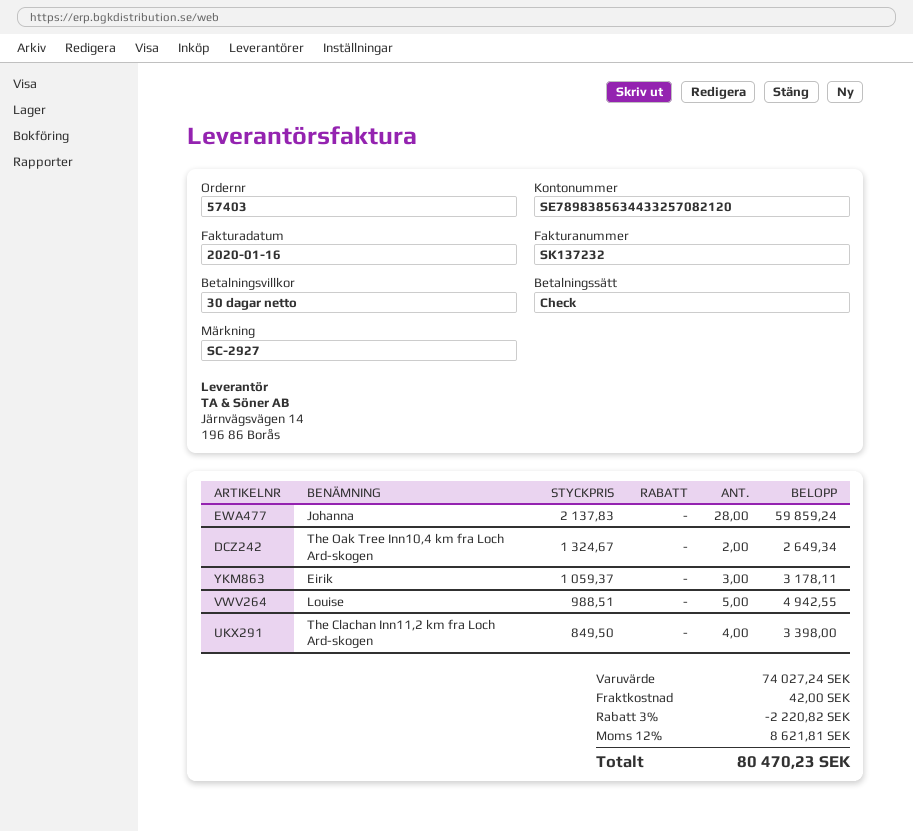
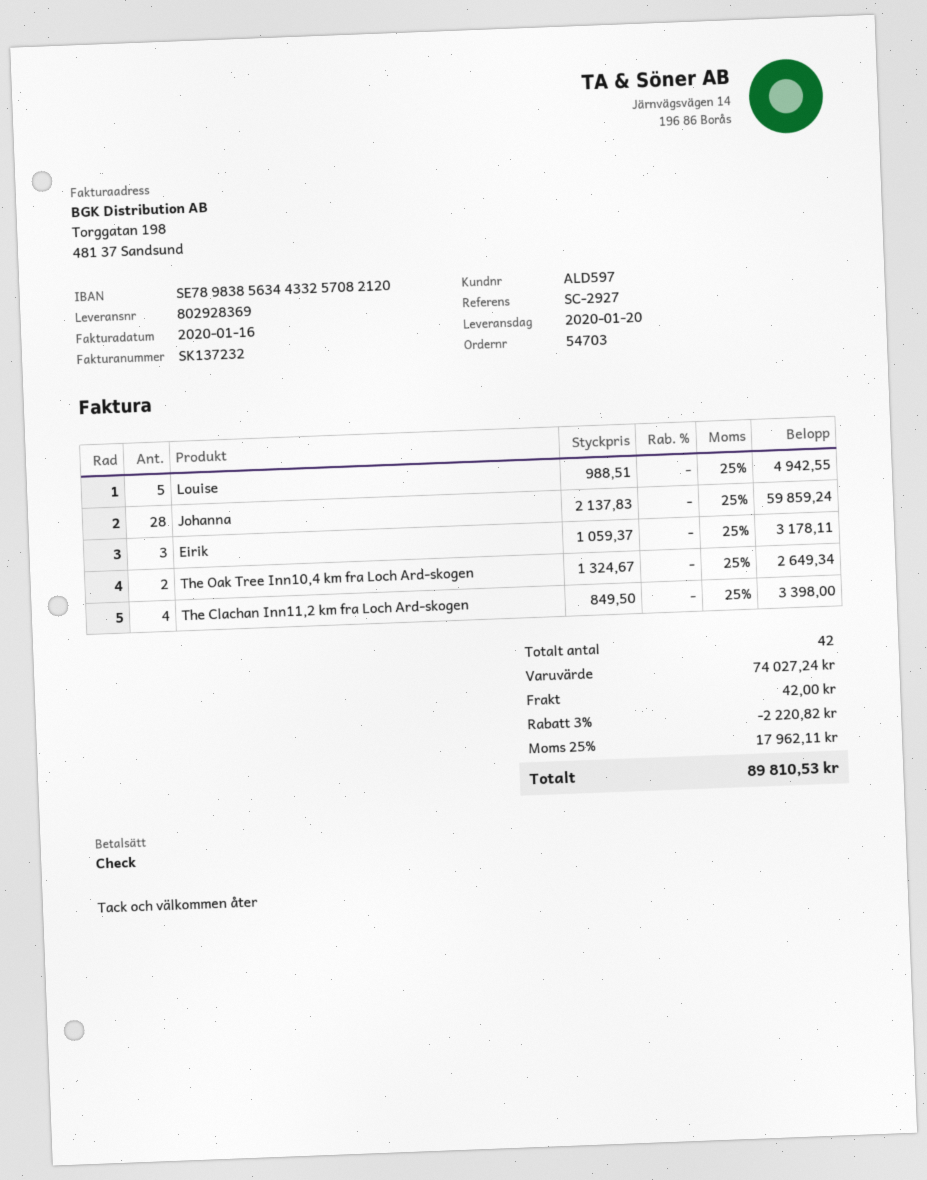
order number: 57403 -> 54703
tax: 12% = 8621.81 -> 25% = 17962.11
total: 80470.23 -> 89810.53

